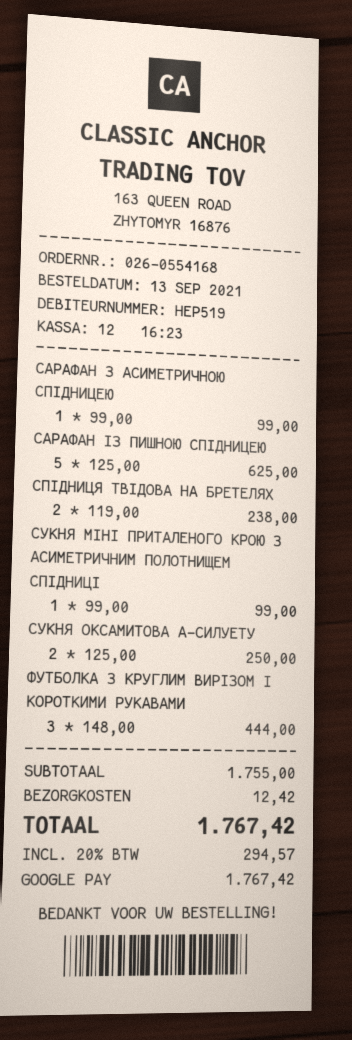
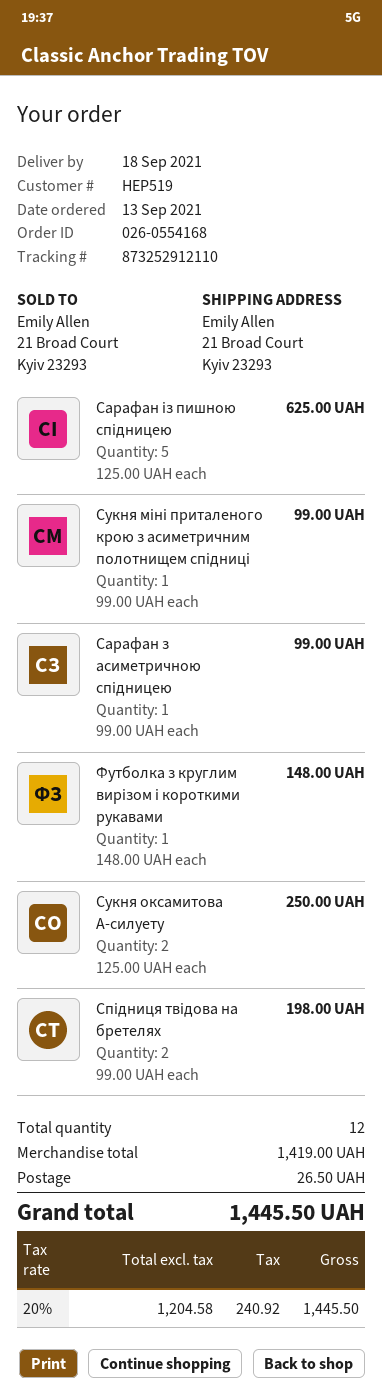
СПІДНИЦЯ ТВІДОВА НА БРЕТЕЛЯХ: 2 x 119.00 = 238.00 -> 2 x 99.00 = 198.00
ФУТБОЛКА З КРУГЛИМ ВИРІЗОМ І КОРОТКИМИ РУКАВАМИ: 3 x 148.00 = 444.00 -> 1 x 148.00 = 148.00
subtotal: 1755.00 -> 1419.00
shipping: 12.42 -> 26.50
tax: 20% = 294.57 -> 20% = 240.92
total: 1767.42 -> 1445.50

